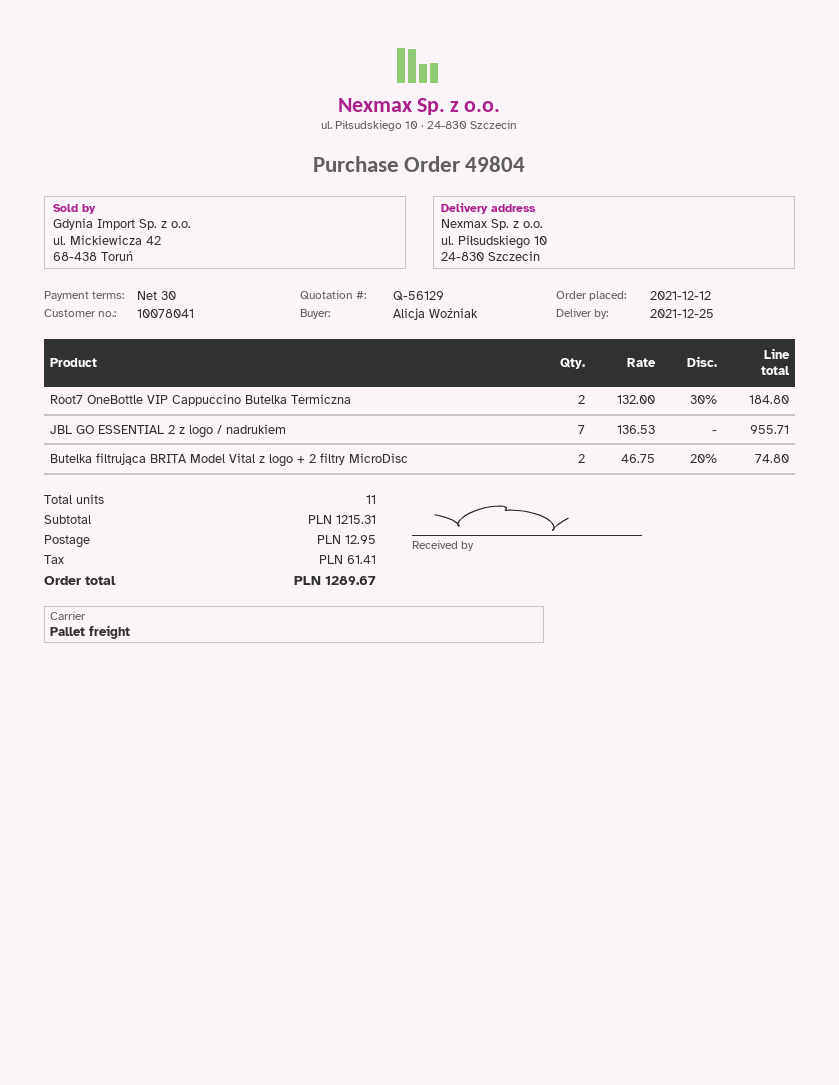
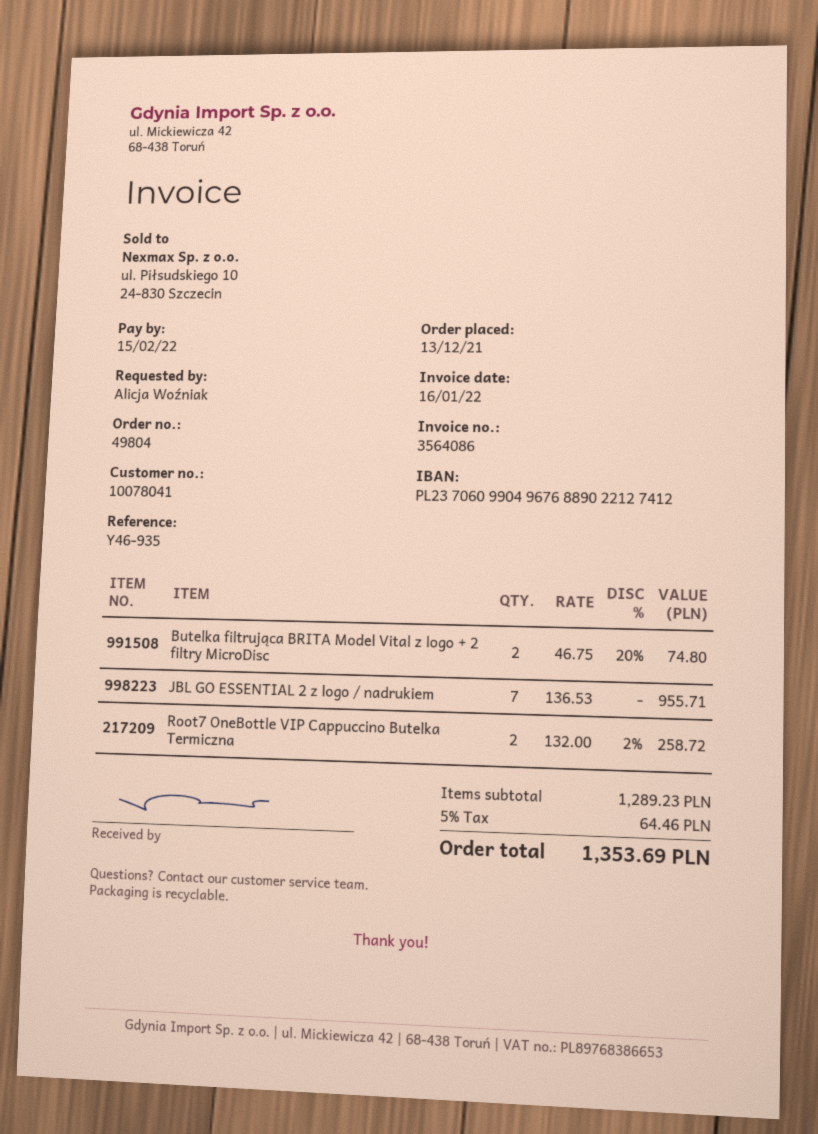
order date: 2021-12-12 -> 2021-12-13
Root7 OneBottle VIP Cappuccino Butelka Termiczna: 2 x 132.00 - 30% = 184.80 -> 2 x 132.00 - 2% = 258.72
subtotal: 1215.31 -> 1289.23
shipping: 12.95 -> none
tax: 61.41 -> 64.46
total: 1289.67 -> 1353.69

